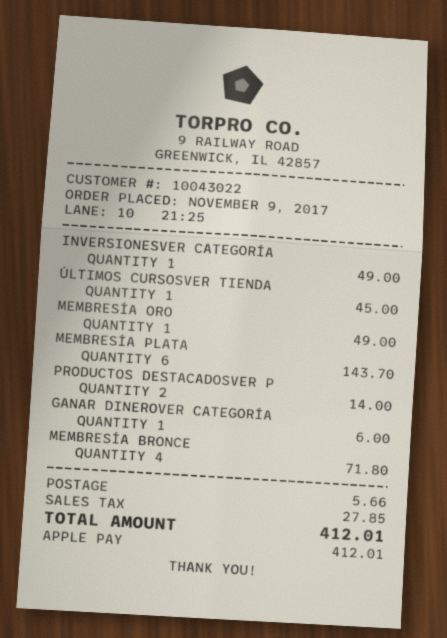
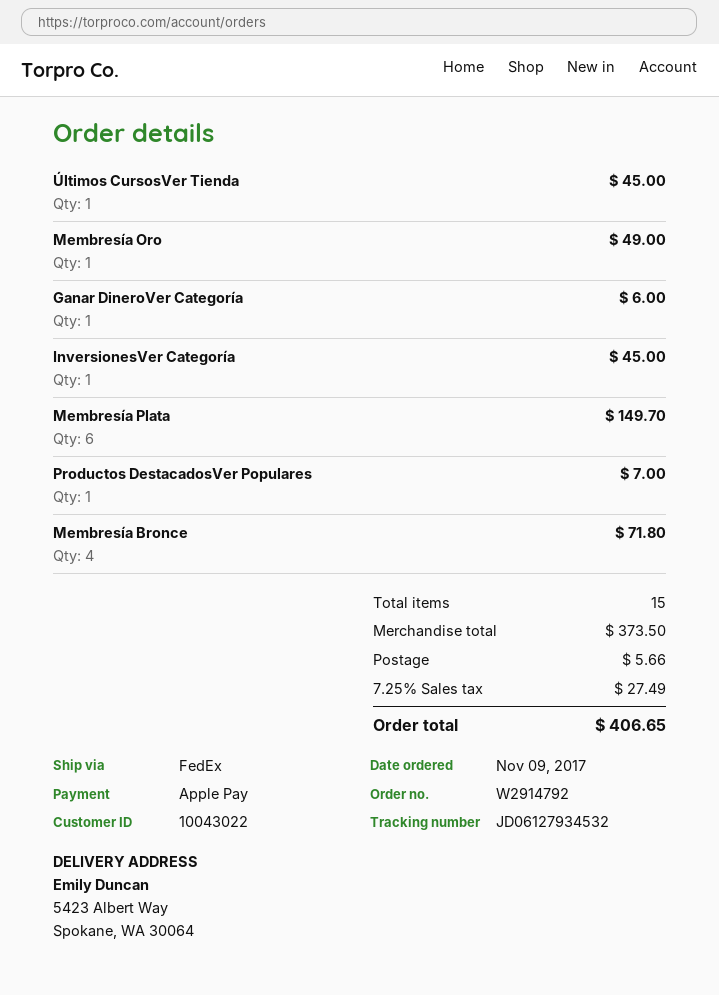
INVERSIONESVER CATEGORÍA: 1 for 49.00 -> 1 for 45.00
MEMBRESÍA PLATA: 6 for 143.70 -> 6 for 149.70
PRODUCTOS DESTACADOSVER P: 2 for 14.00 -> 1 for 7.00
tax: 27.85 -> 27.49
total: 412.01 -> 406.65

